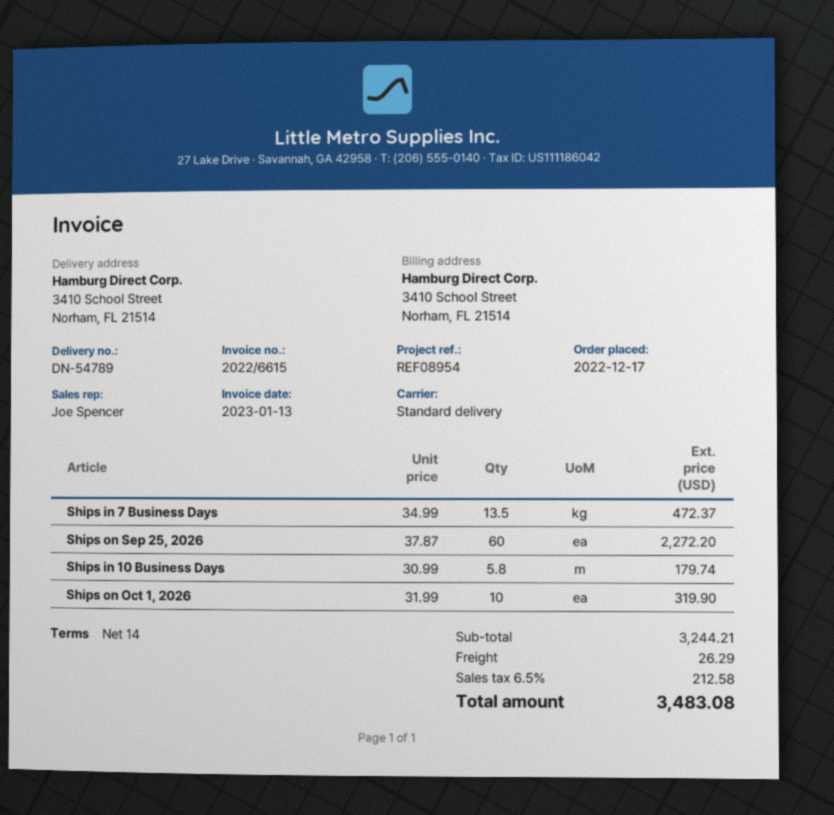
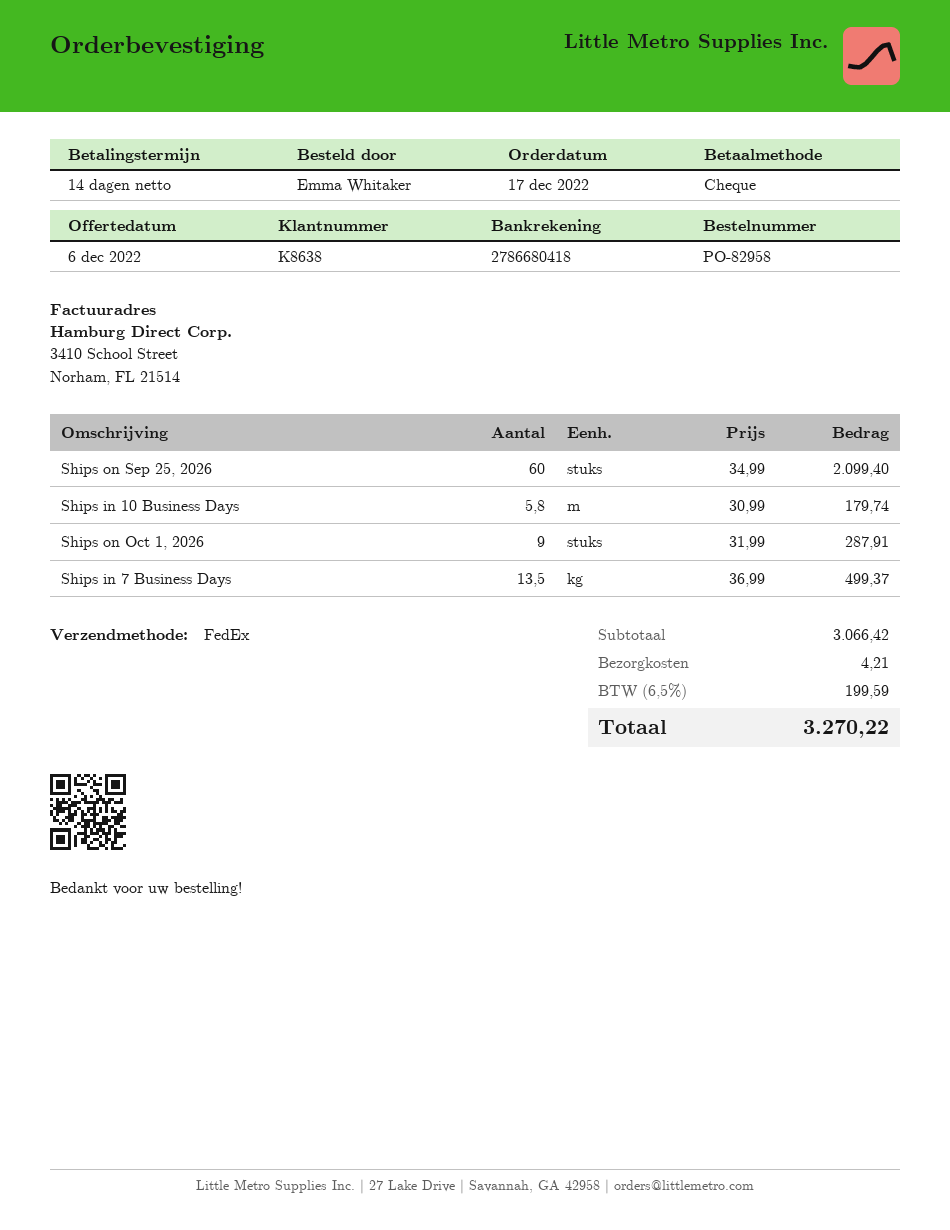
shipping method: standard -> FedEx
Ships in 7 Business Days: 13.5 x 34.99 = 472.37 -> 13.5 x 36.99 = 499.37
Ships on Sep 25, 2026: 60 x 37.87 = 2272.20 -> 60 x 34.99 = 2099.40
Ships on Oct 1, 2026: 10 x 31.99 = 319.90 -> 9 x 31.99 = 287.91
subtotal: 3244.21 -> 3066.42
shipping: 26.29 -> 4.21
tax: 6.5% = 212.58 -> 6.5% = 199.59
total: 3483.08 -> 3270.22

